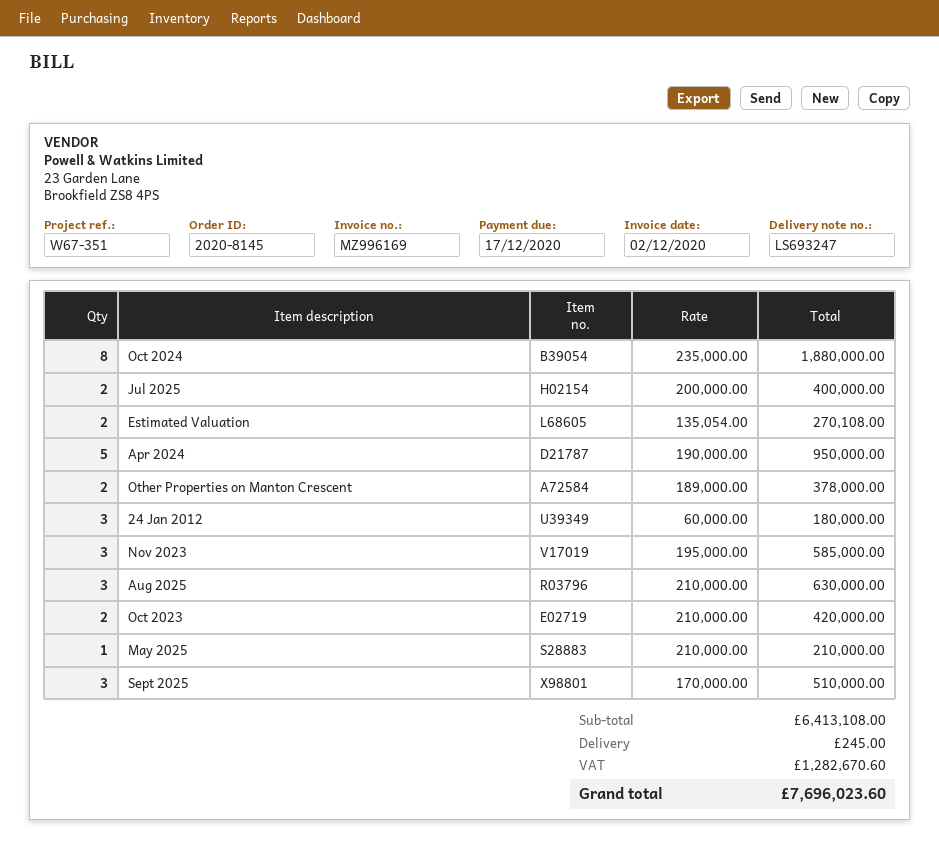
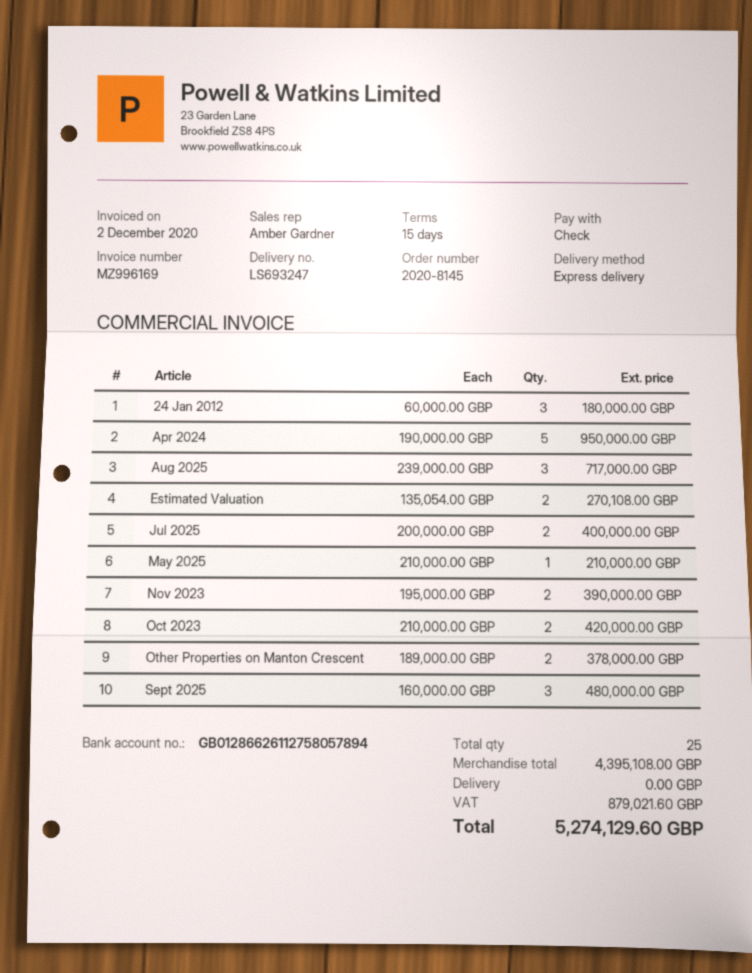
Oct 2024: 8 x 235000.00 = 1880000.00 -> none
Nov 2023: 3 x 195000.00 = 585000.00 -> 2 x 195000.00 = 390000.00
Aug 2025: 3 x 210000.00 = 630000.00 -> 3 x 239000.00 = 717000.00
Sept 2025: 3 x 170000.00 = 510000.00 -> 3 x 160000.00 = 480000.00
subtotal: 6413108.00 -> 4395108.00
shipping: 245.00 -> 0.00
tax: 1282670.60 -> 879021.60
total: 7696023.60 -> 5274129.60

